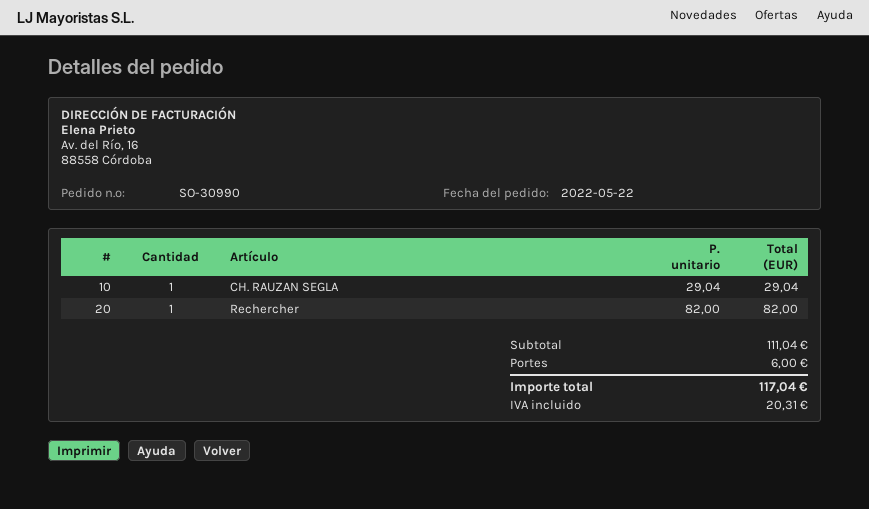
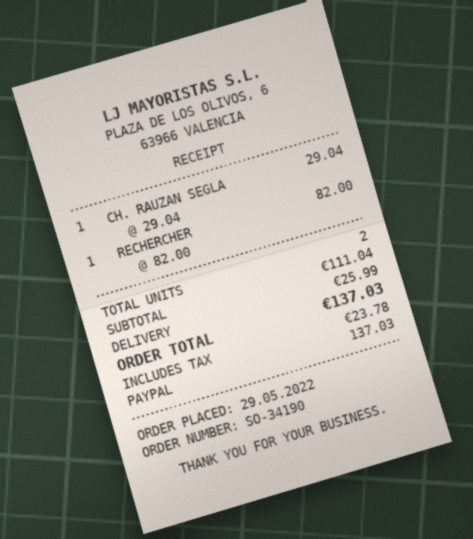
order number: SO-30990 -> SO-34190
order date: 2022-05-22 -> 2022-05-29
shipping: 6.00 -> 25.99
tax: 20.31 -> 23.78
total: 117.04 -> 137.03

